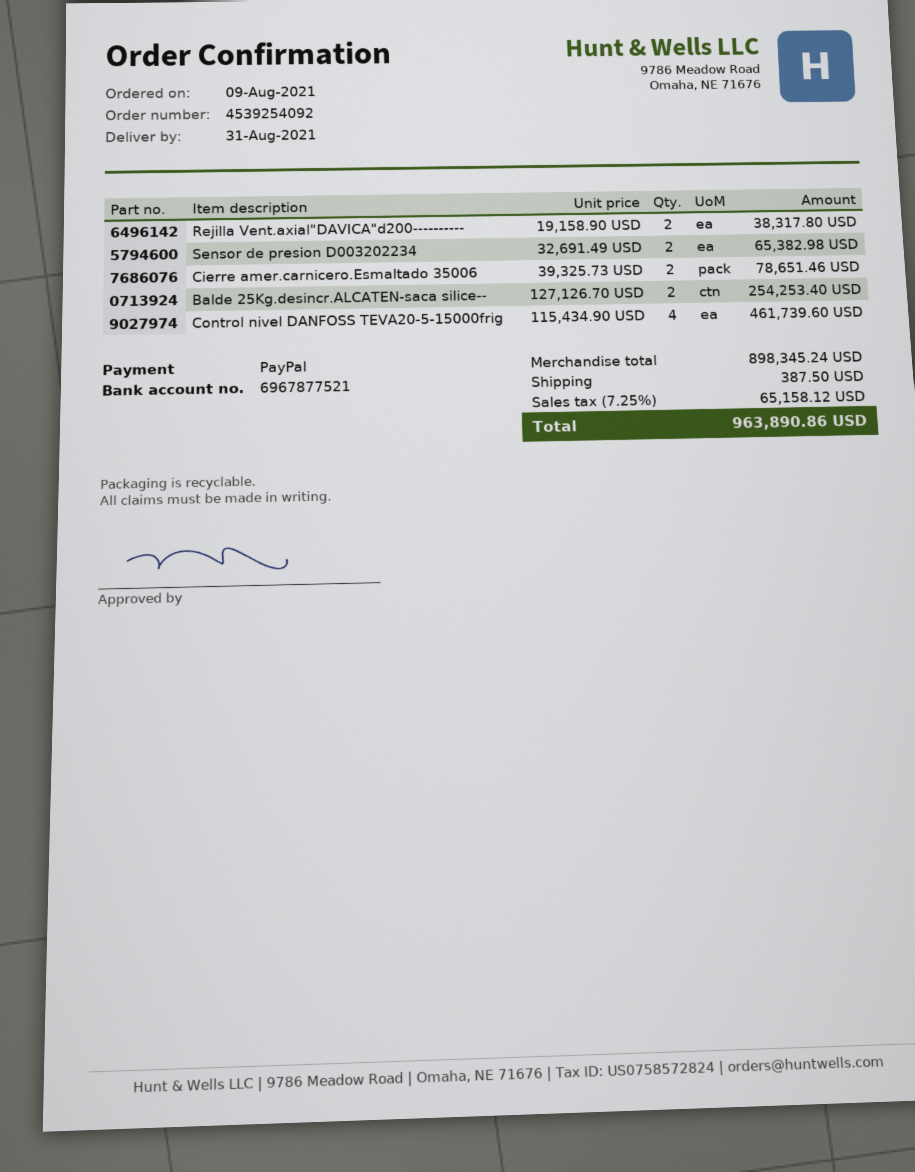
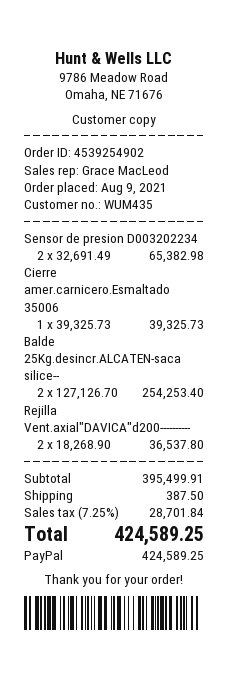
order number: 4539254092 -> 4539254902
Rejilla Vent.axial"DAVICA"d200----------: 2 x 19158.90 = 38317.80 -> 2 x 18268.90 = 36537.80
Cierre amer.carnicero.Esmaltado 35006: 2 x 39325.73 = 78651.46 -> 1 x 39325.73 = 39325.73
Control nivel DANFOSS TEVA20-5-15000frig: 4 x 115434.90 = 461739.60 -> none
subtotal: 898345.24 -> 395499.91
tax: 7.25% = 65158.12 -> 7.25% = 28701.84
total: 963890.86 -> 424589.25

